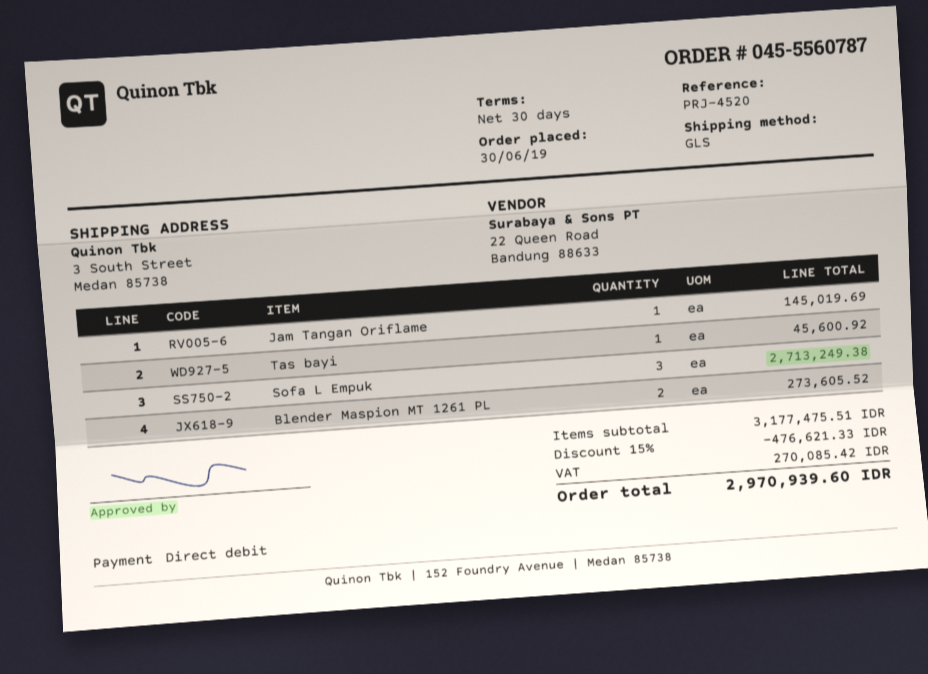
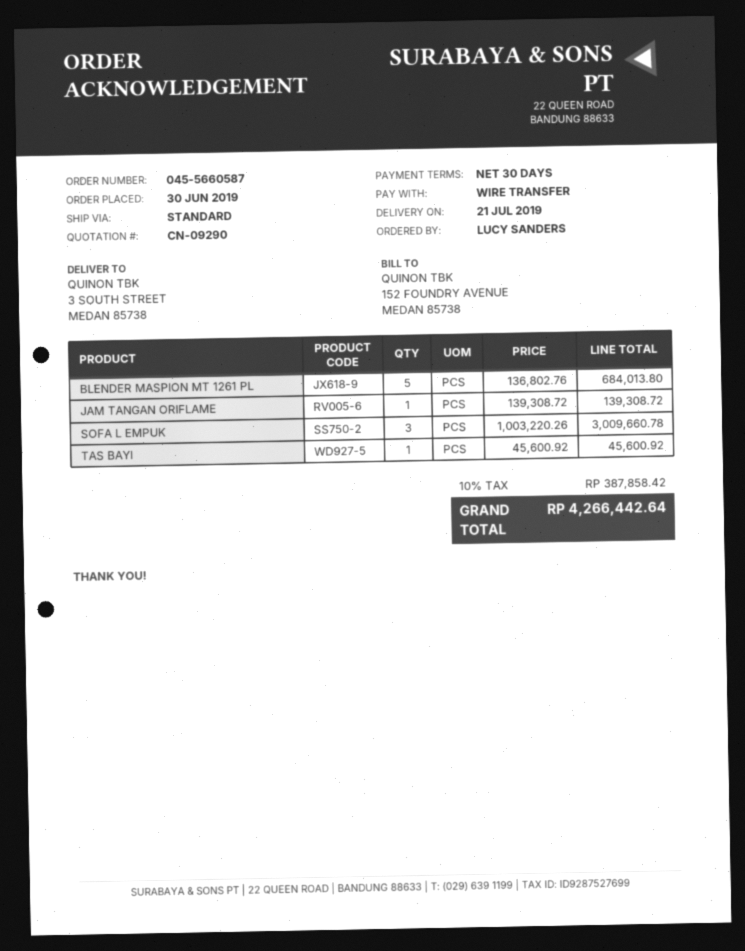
order number: 045-5560787 -> 045-5660587
payment method: direct debit -> bank transfer
shipping method: GLS -> standard
Jam Tangan Oriflame: 1 for 145019.69 -> 1 for 139308.72
Sofa L Empuk: 3 for 2713249.38 -> 3 for 3009660.78
Blender Maspion MT 1261 PL: 2 for 273605.52 -> 5 for 684013.80
discount: 15% = 476621.33 -> none
tax: 270085.42 -> 387858.42
total: 2970939.60 -> 4266442.64

